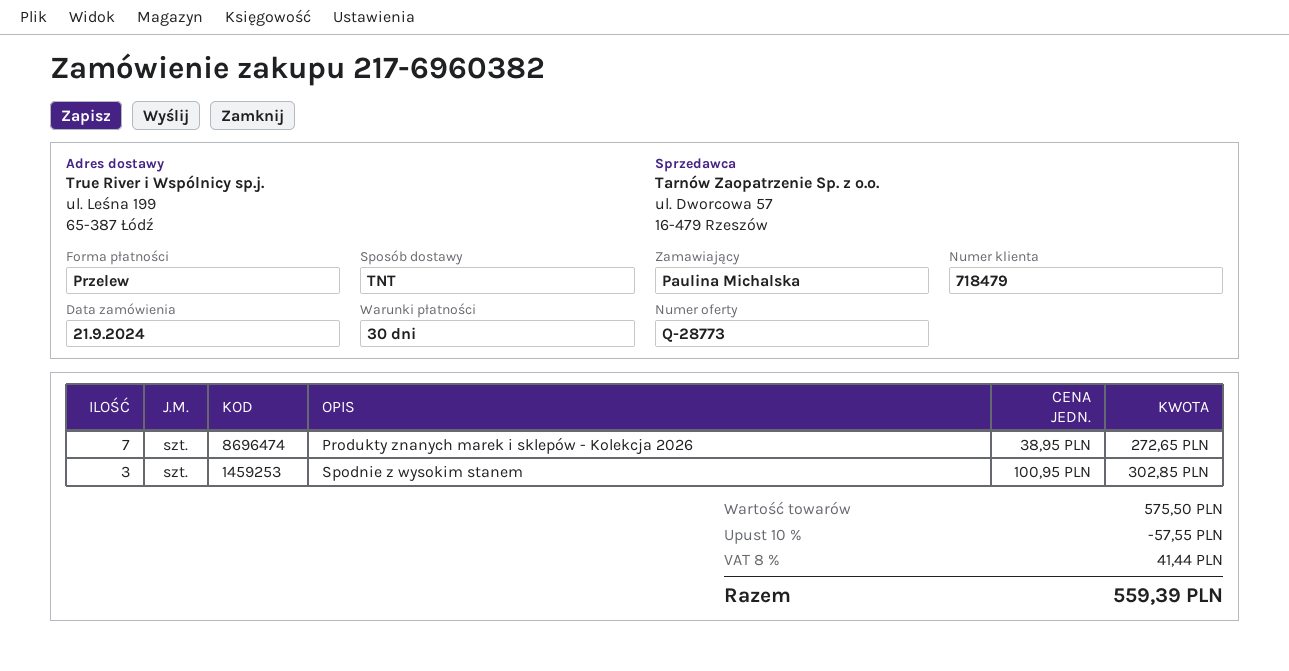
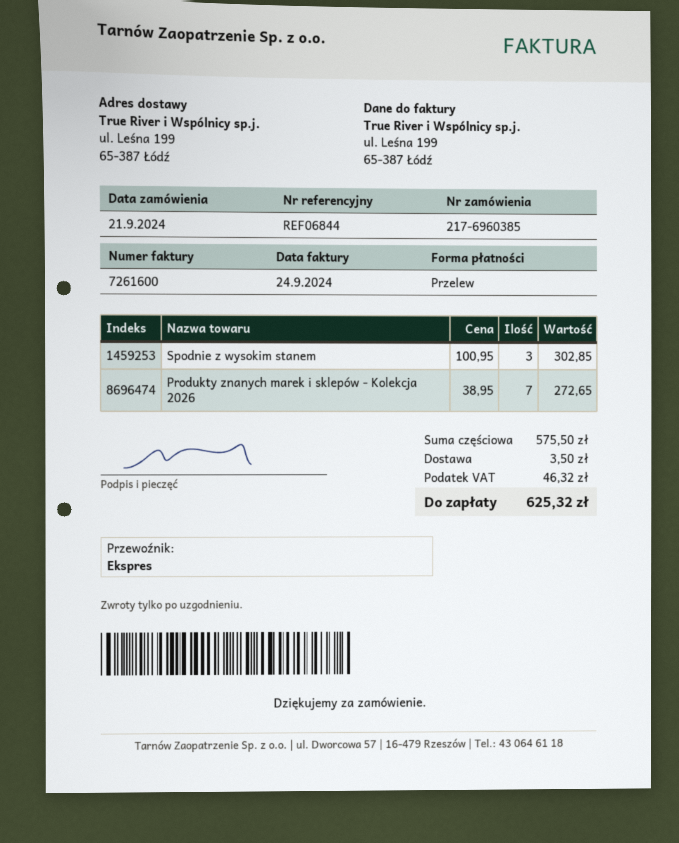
order number: 217-6960382 -> 217-6960385
shipping method: TNT -> express
discount: 10% = 57.55 -> none
shipping: none -> 3.50
tax: 41.44 -> 46.32
total: 559.39 -> 625.32

